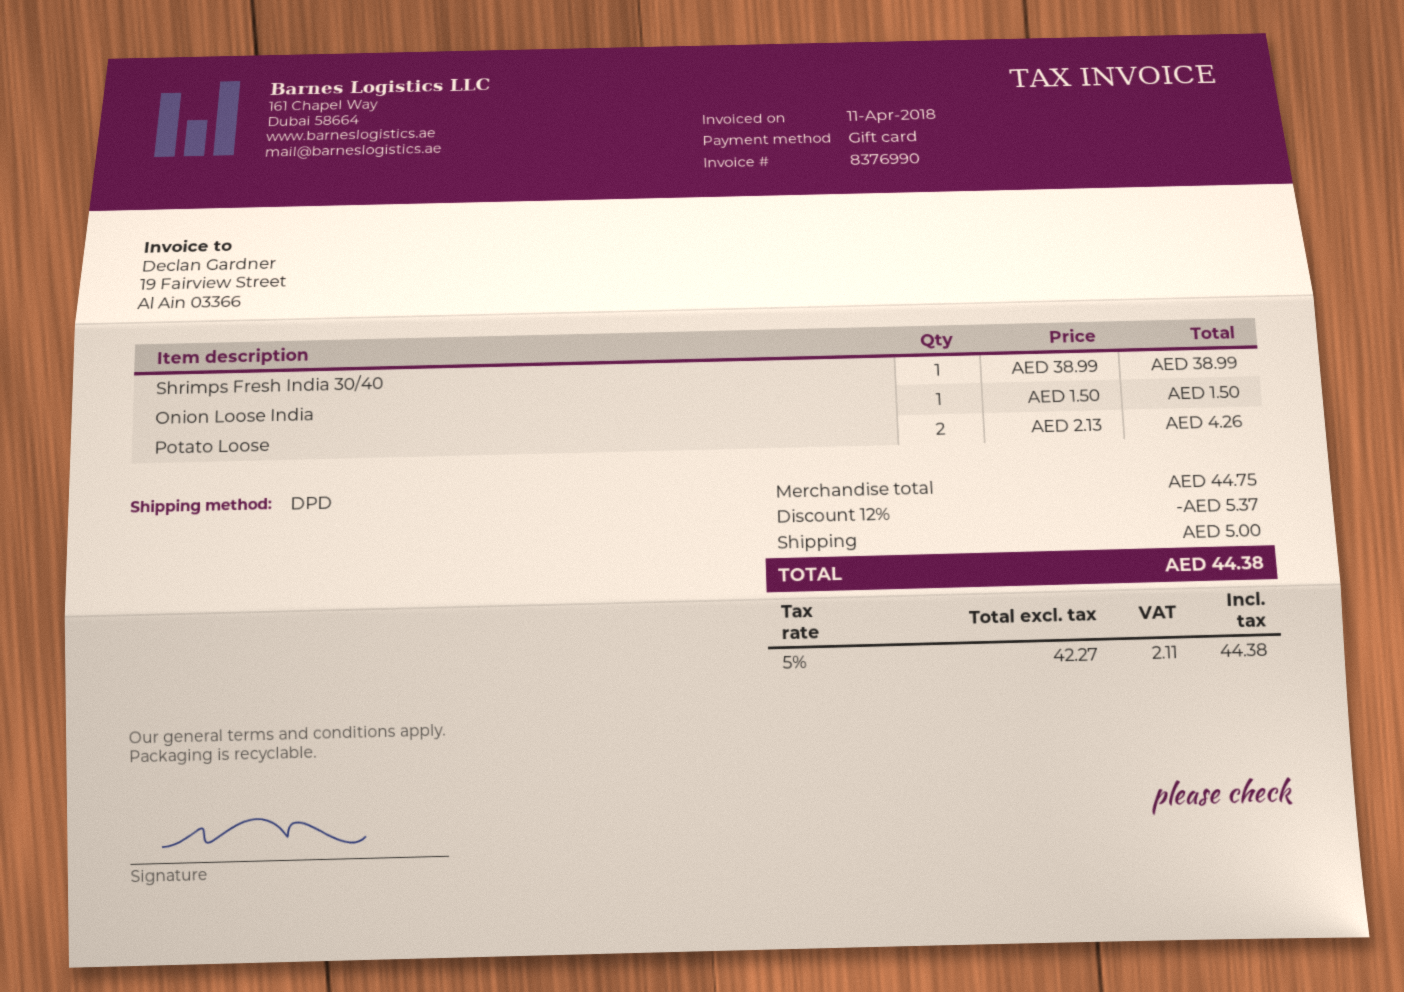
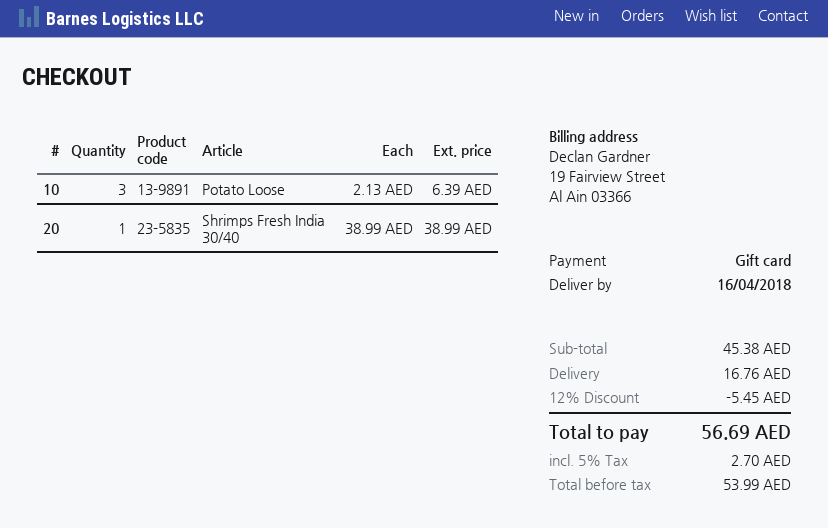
Onion Loose India: 1 x 1.50 = 1.50 -> none
Potato Loose: 2 x 2.13 = 4.26 -> 3 x 2.13 = 6.39
subtotal: 44.75 -> 45.38
discount: 12% = 5.37 -> 12% = 5.45
shipping: 5.00 -> 16.76
net: 42.27 -> 53.99
tax: 5% = 2.11 -> 5% = 2.70
total: 44.38 -> 56.69

